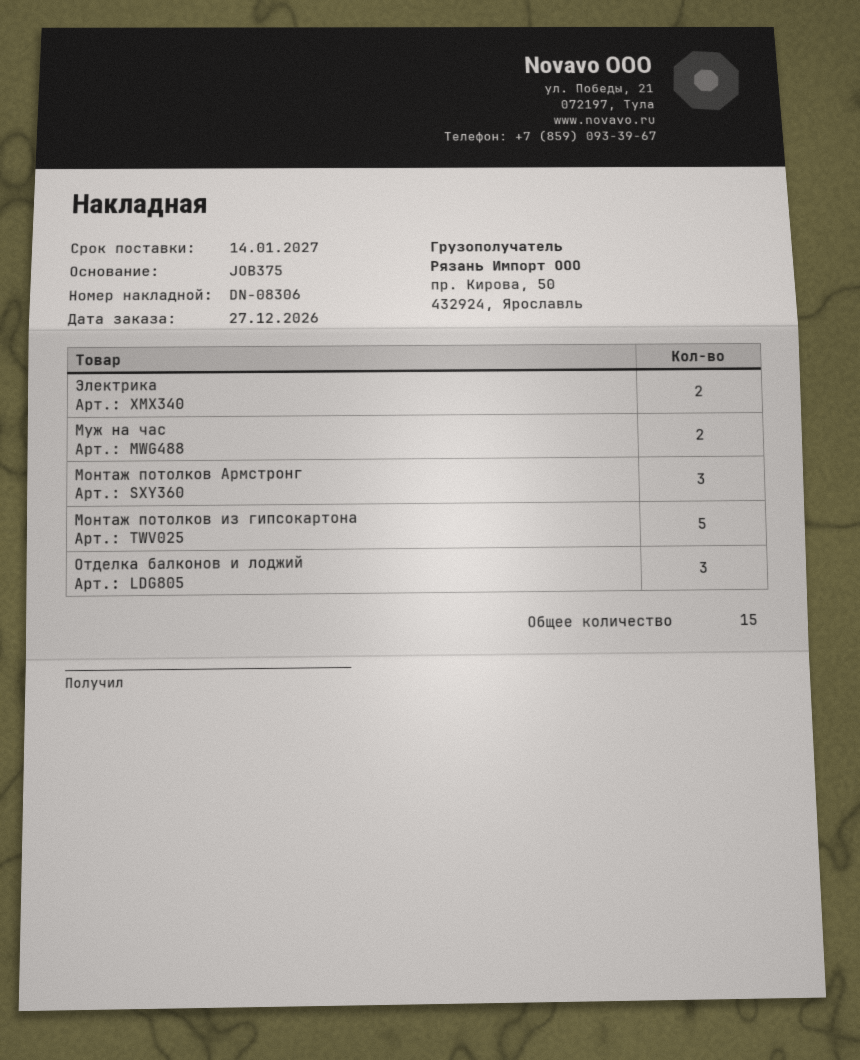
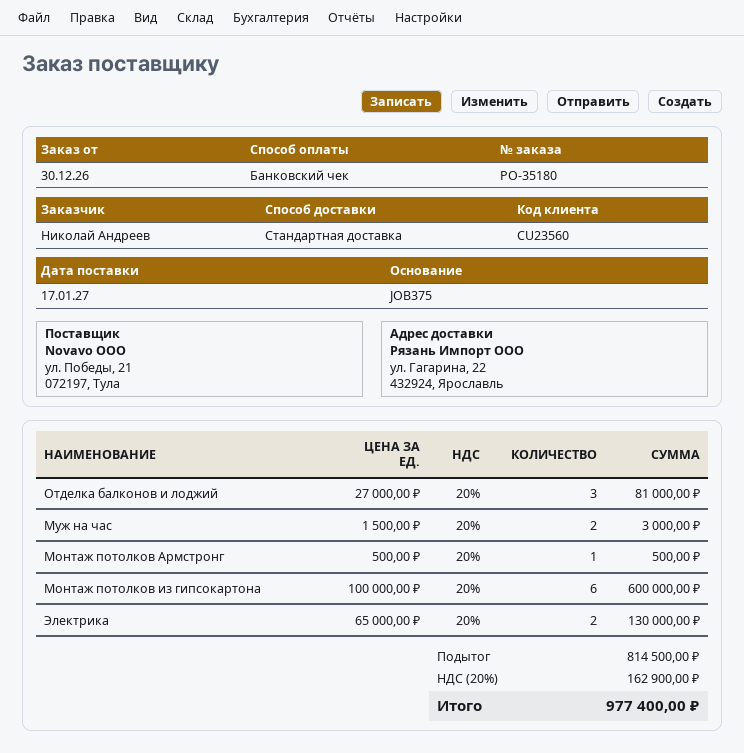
order date: 2026-12-27 -> 2026-12-30
delivery date: 2027-01-14 -> 2027-01-17
ship to: пр. Кирова, 50, 432924, Ярославль -> ул. Гагарина, 22, 432924, Ярославль
Монтаж потолков Армстронг: 3 -> 1
Монтаж потолков из гипсокартона: 5 -> 6

